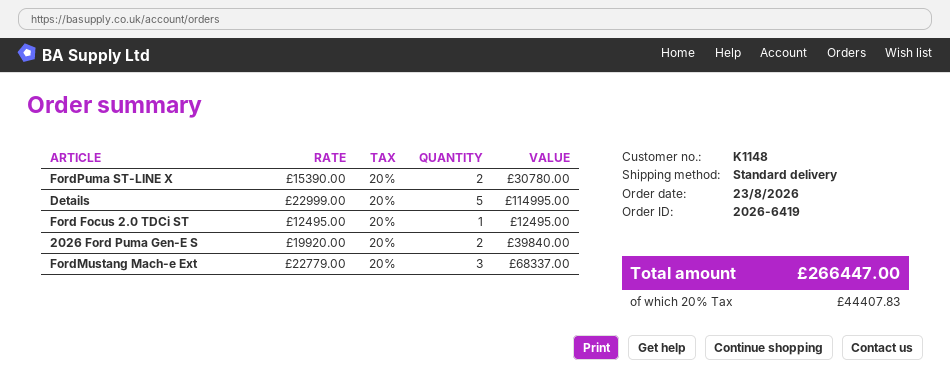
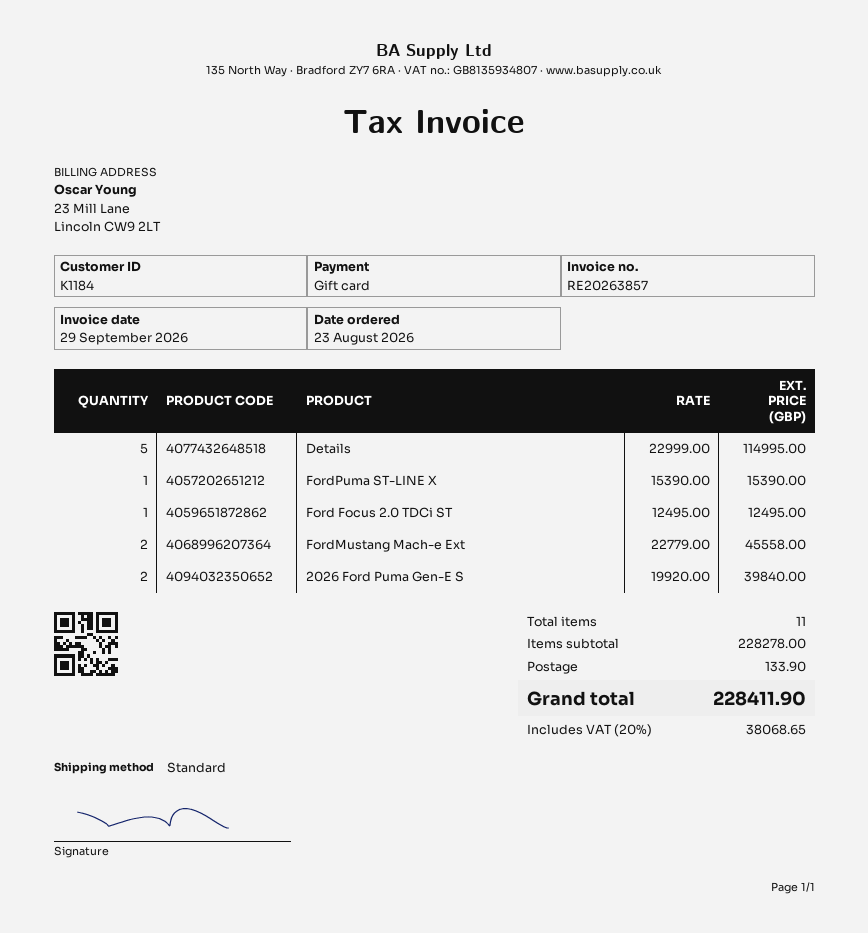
customer number: K1148 -> K1184
FordPuma ST-LINE X: 2 x 15390.00 = 30780.00 -> 1 x 15390.00 = 15390.00
FordMustang Mach-e Ext: 3 x 22779.00 = 68337.00 -> 2 x 22779.00 = 45558.00
shipping: none -> 133.90
tax: 20% = 44407.83 -> 20% = 38068.65
total: 266447.00 -> 228411.90

